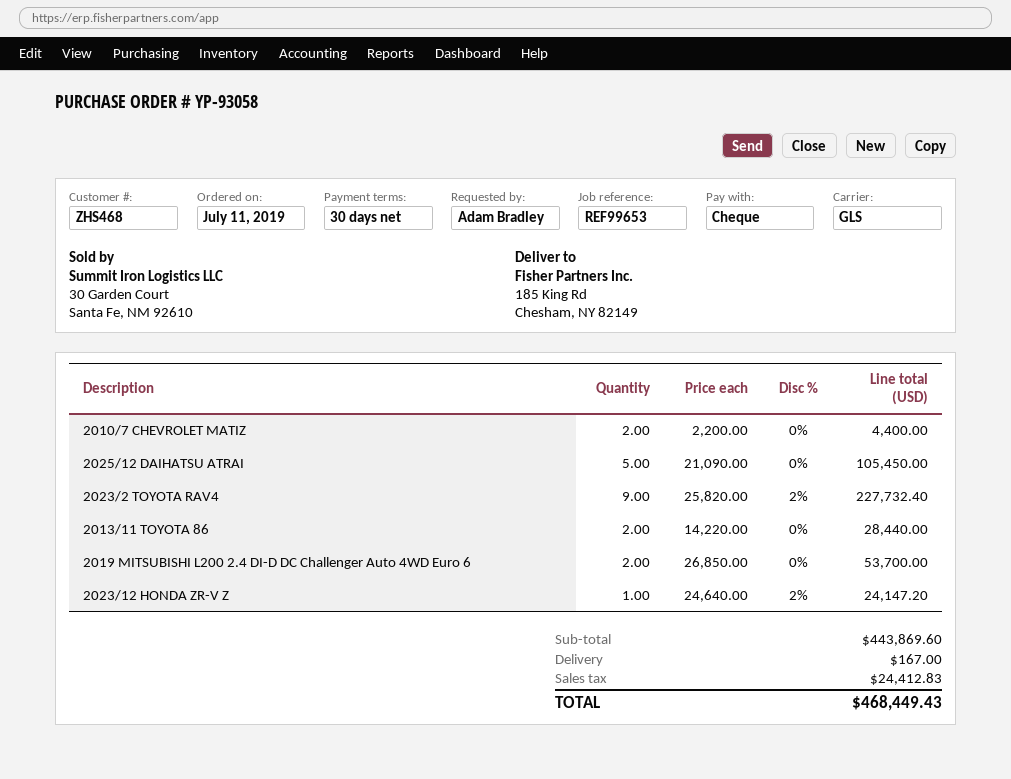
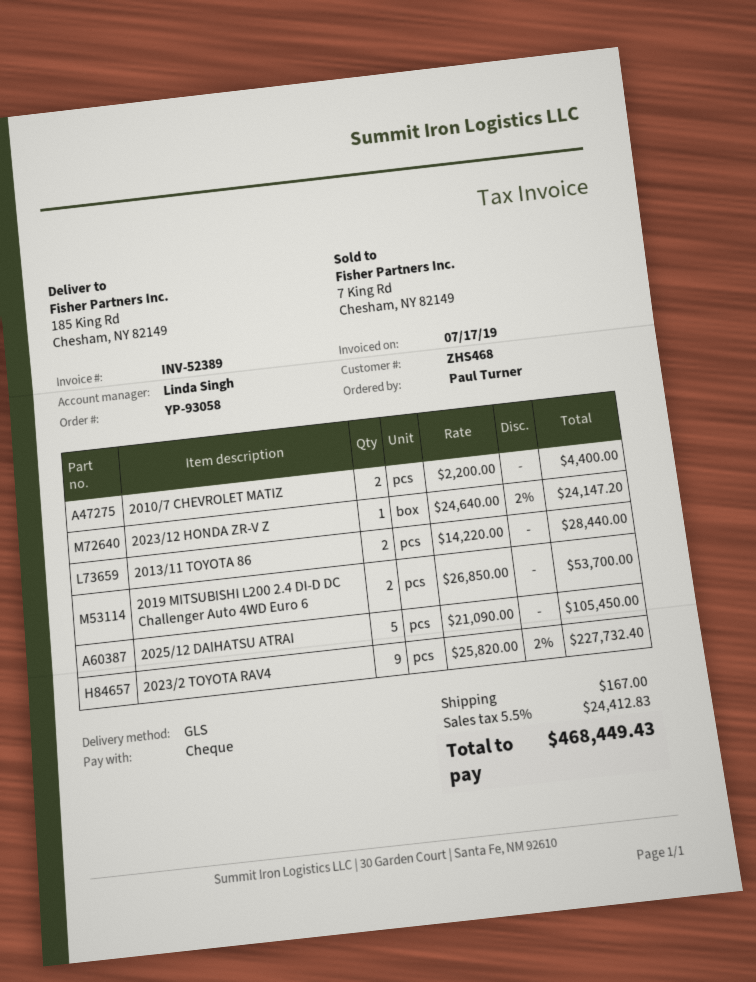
ordered by: Adam Bradley -> Paul Turner

